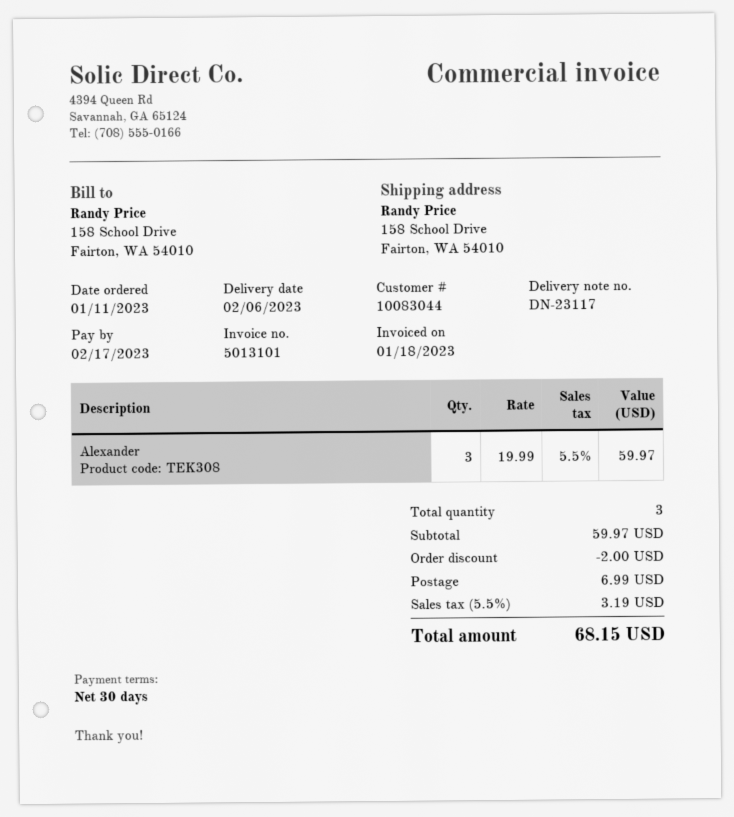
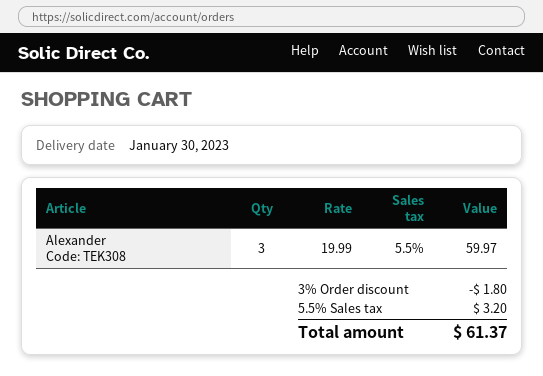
delivery date: 2023-02-06 -> 2023-01-30
discount: 2.00 -> 1.80
shipping: 6.99 -> none
tax: 5.5% = 3.19 -> 5.5% = 3.20
total: 68.15 -> 61.37

